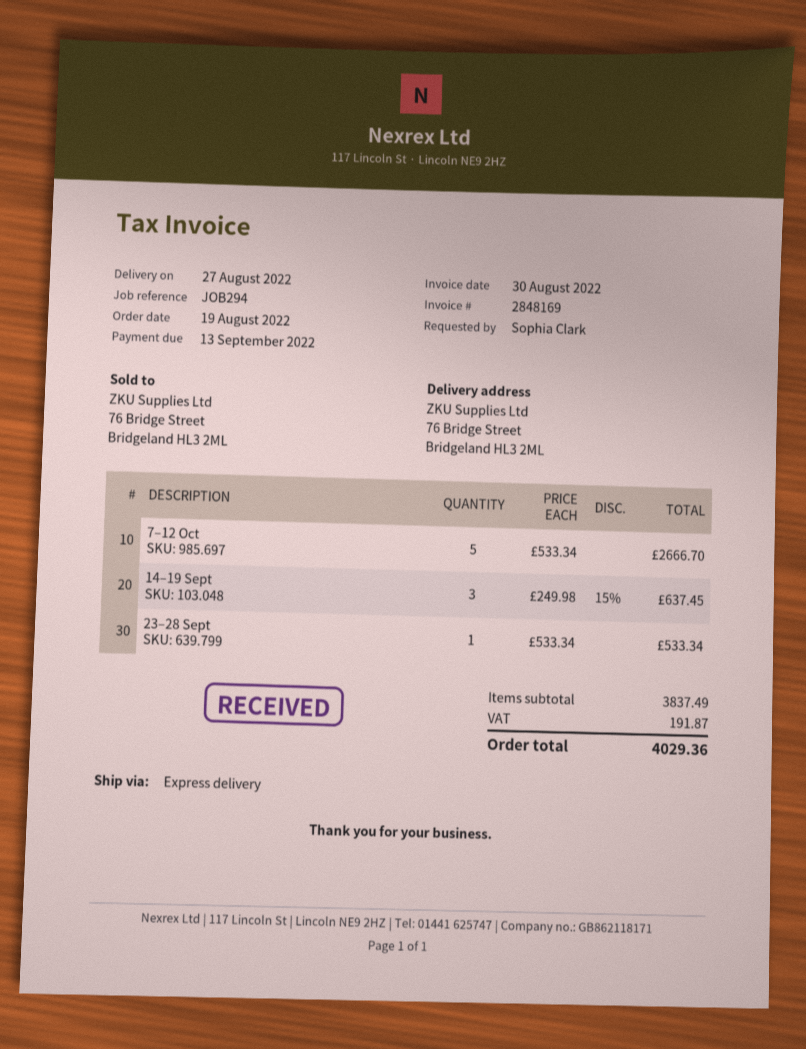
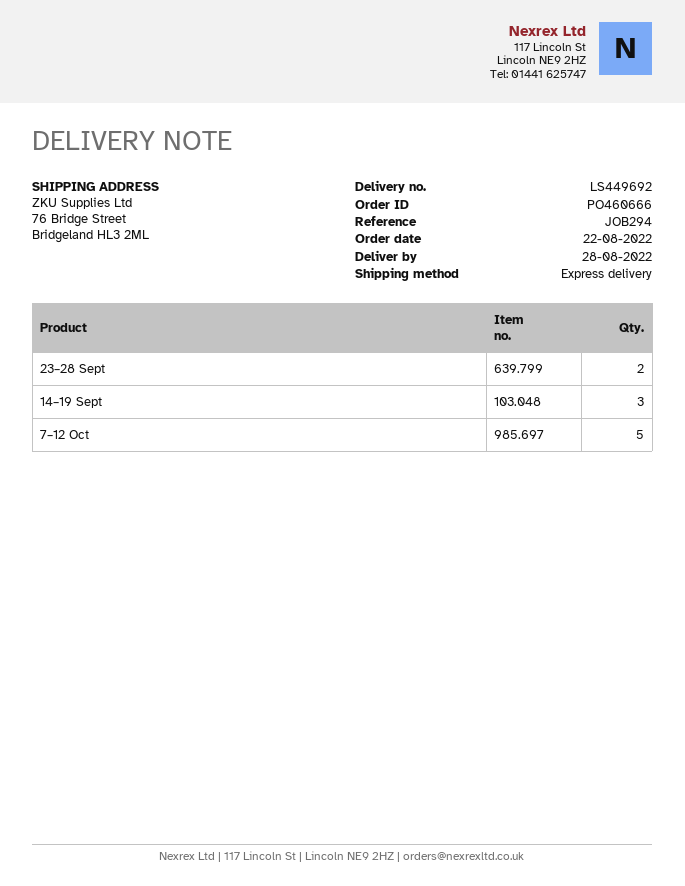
order date: 2022-08-19 -> 2022-08-22
delivery date: 2022-08-27 -> 2022-08-28
23–28 Sept: 1 -> 2

